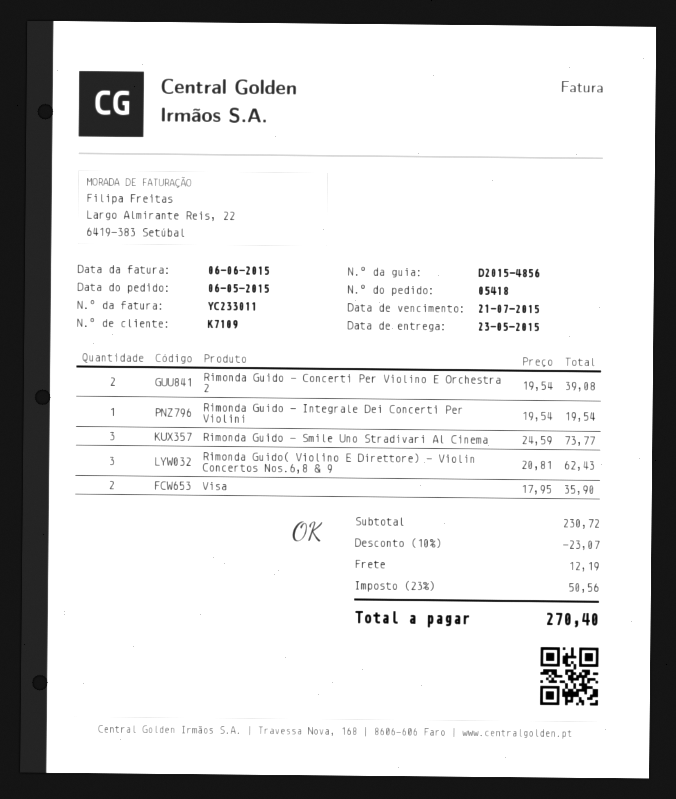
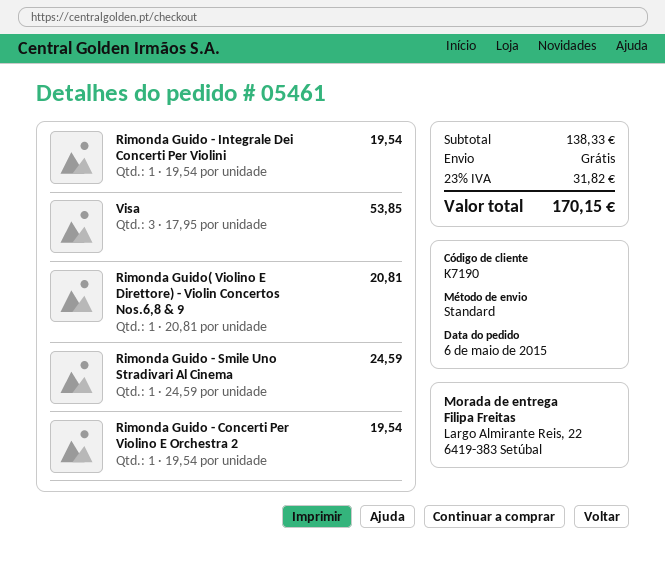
order number: 05418 -> 05461
customer number: K7109 -> K7190
Rimonda Guido - Concerti Per Violino E Orchestra 2: 2 x 19.54 = 39.08 -> 1 x 19.54 = 19.54
Rimonda Guido - Smile Uno Stradivari Al Cinema: 3 x 24.59 = 73.77 -> 1 x 24.59 = 24.59
Rimonda Guido( Violino E Direttore) - Violin Concertos Nos.6,8 & 9: 3 x 20.81 = 62.43 -> 1 x 20.81 = 20.81
Visa: 2 x 17.95 = 35.90 -> 3 x 17.95 = 53.85
subtotal: 230.72 -> 138.33
discount: 10% = 23.07 -> none
shipping: 12.19 -> 0.00
tax: 23% = 50.56 -> 23% = 31.82
total: 270.40 -> 170.15

